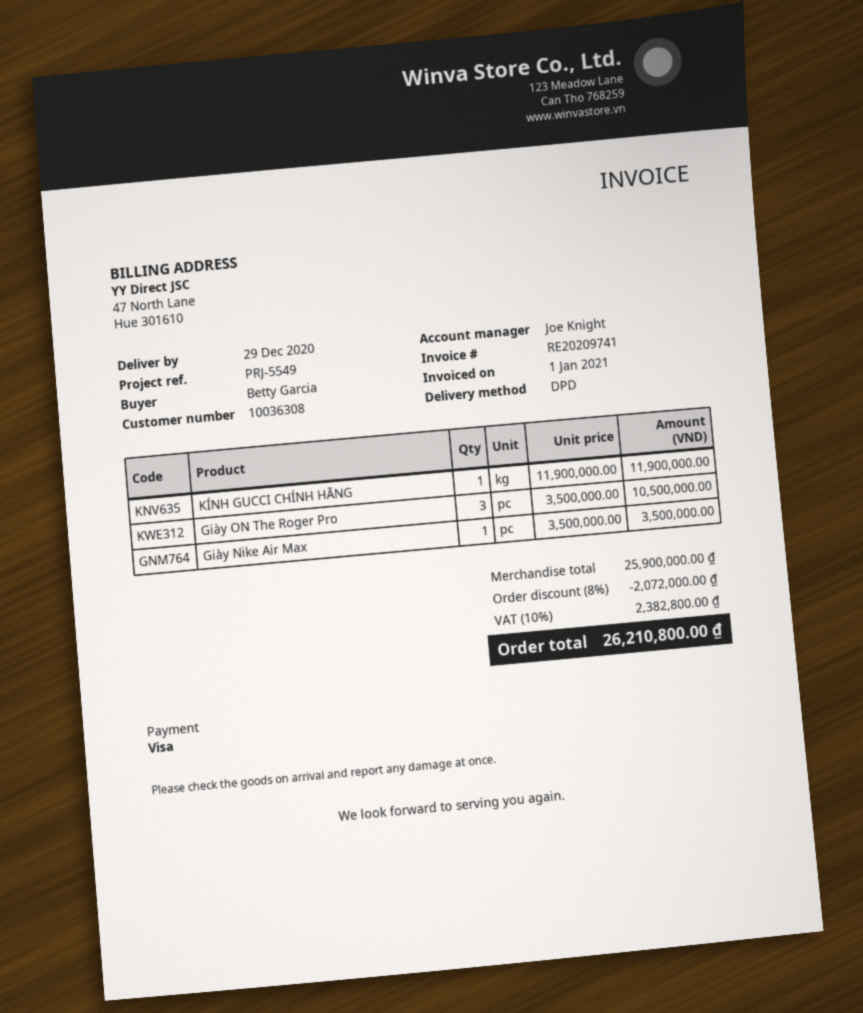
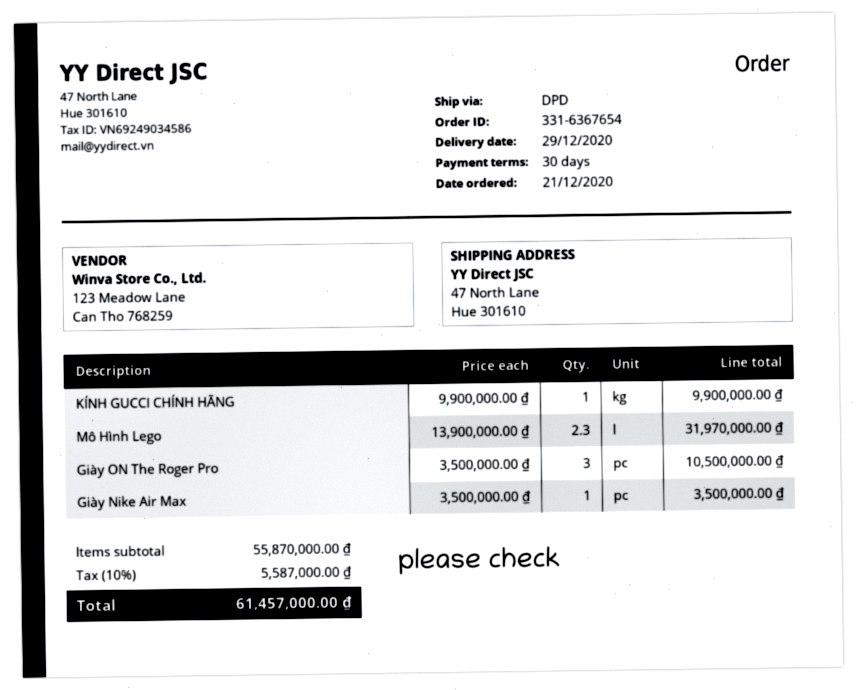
KÍNH GUCCI CHÍNH HÃNG: 1 x 11900000.00 = 11900000.00 -> 1 x 9900000.00 = 9900000.00
Mô Hình Lego: none -> 2.3 x 13900000.00 = 31970000.00
subtotal: 25900000.00 -> 55870000.00
discount: 8% = 2072000.00 -> none
tax: 10% = 2382800.00 -> 10% = 5587000.00
total: 26210800.00 -> 61457000.00

